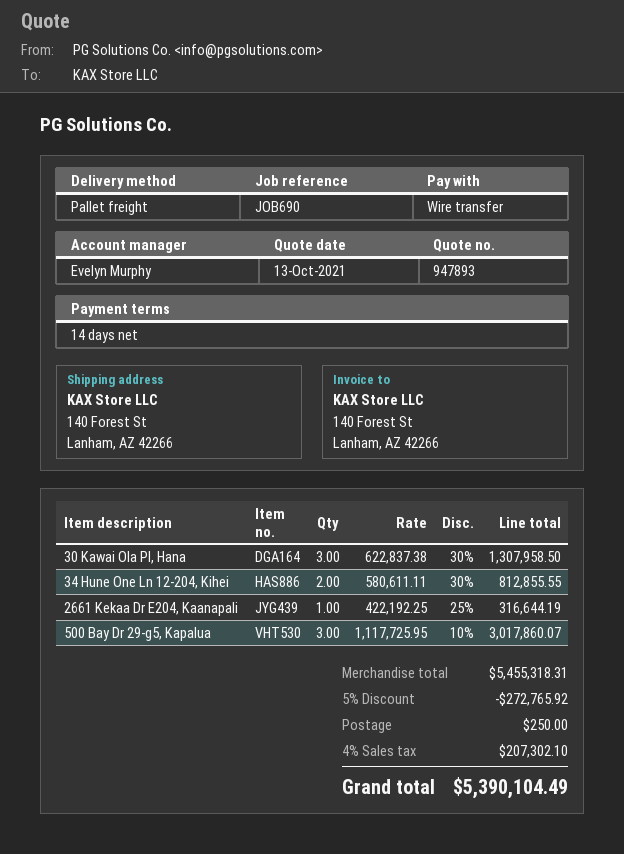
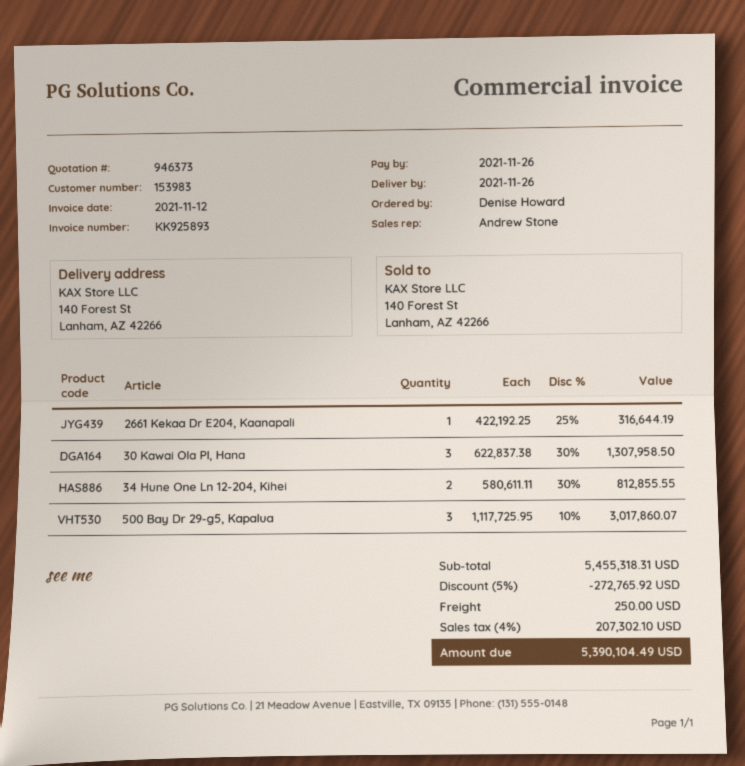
quote number: 947893 -> 946373
sales rep: Evelyn Murphy -> Andrew Stone

